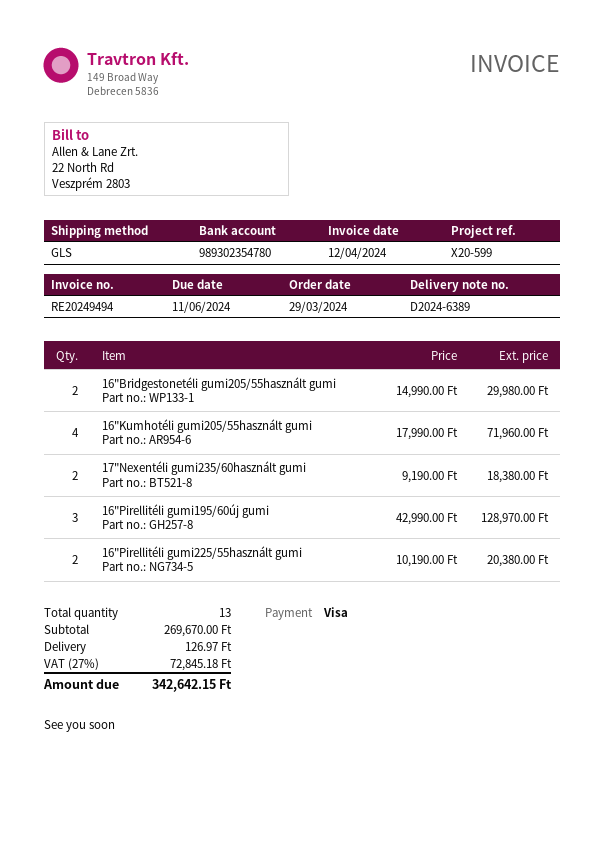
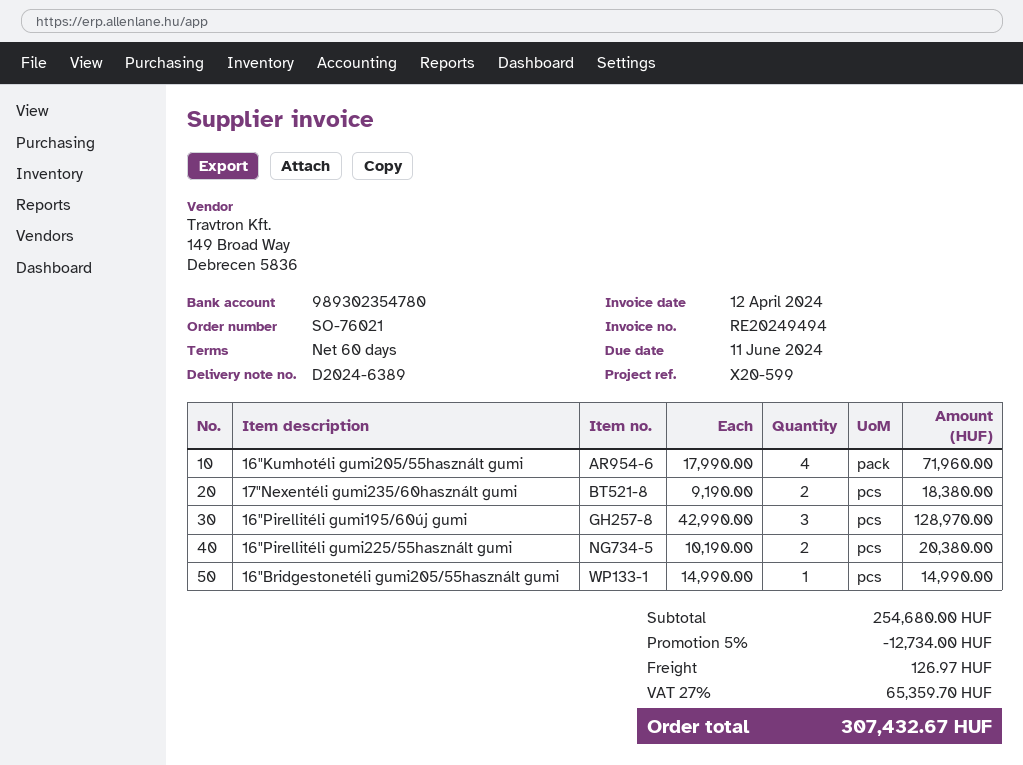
16"Bridgestonetéli gumi205/55használt gumi: 2 x 14990.00 = 29980.00 -> 1 x 14990.00 = 14990.00
subtotal: 269670.00 -> 254680.00
discount: none -> 5% = 12734.00
tax: 27% = 72845.18 -> 27% = 65359.70
total: 342642.15 -> 307432.67

